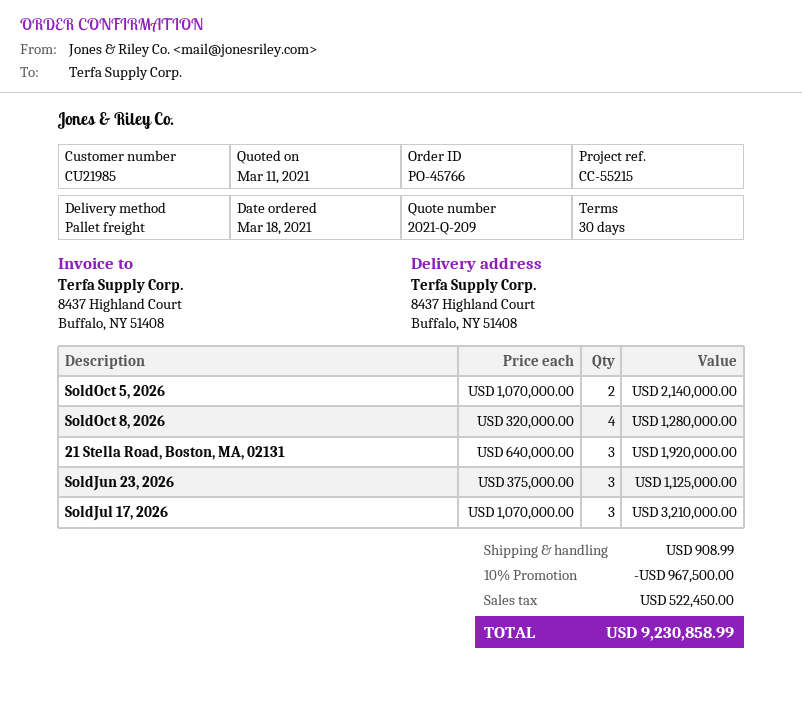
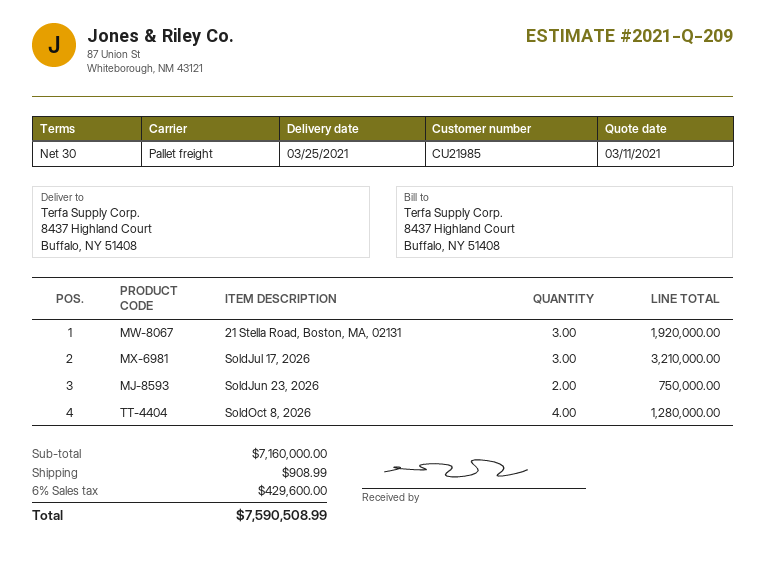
SoldOct 5, 2026: 2 for 2140000.00 -> none
SoldJun 23, 2026: 3 for 1125000.00 -> 2 for 750000.00
discount: 10% = 967500.00 -> none
tax: 522450.00 -> 429600.00
total: 9230858.99 -> 7590508.99

